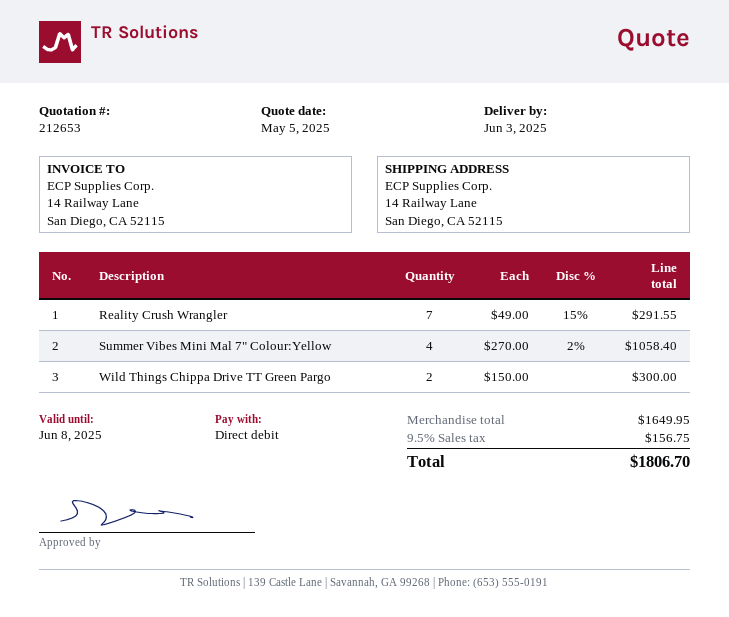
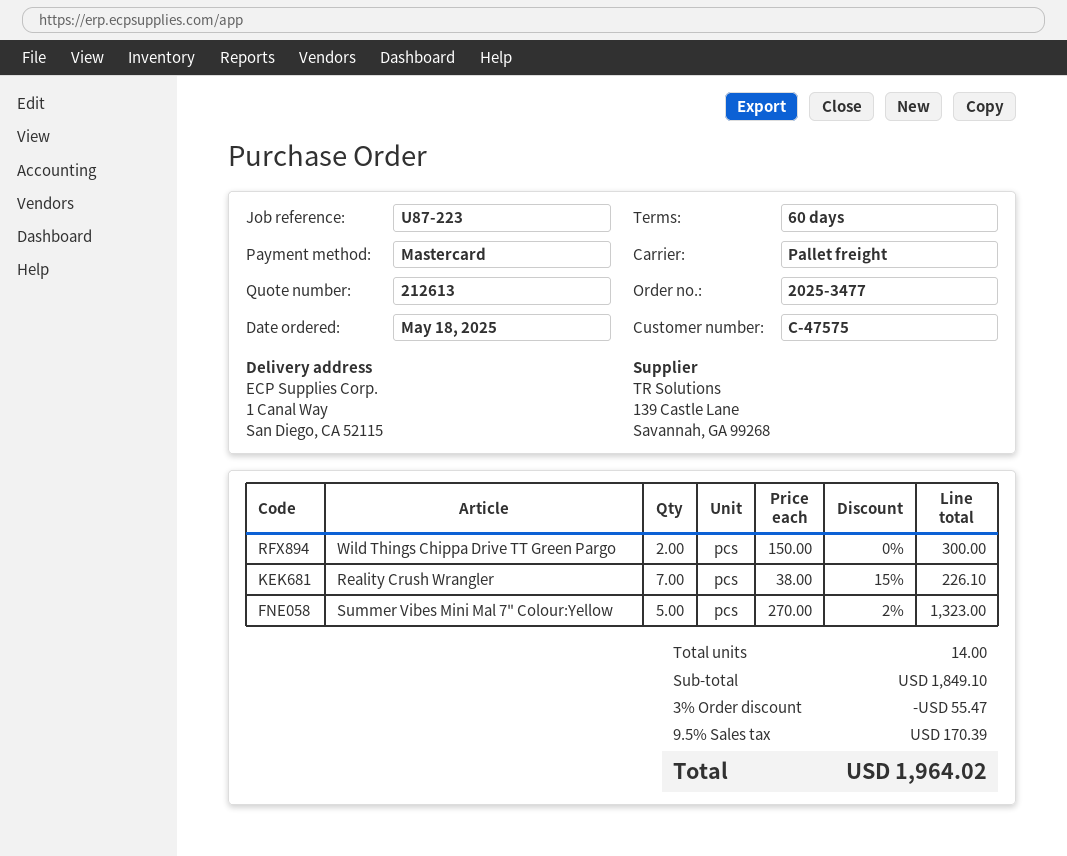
quote number: 212653 -> 212613
payment method: direct debit -> Mastercard
ship to: 14 Railway Lane, San Diego, CA 52115 -> 1 Canal Way, San Diego, CA 52115
Reality Crush Wrangler: 7 x 49.00 - 15% = 291.55 -> 7 x 38.00 - 15% = 226.10
Summer Vibes Mini Mal 7" Colour:Yellow: 4 x 270.00 - 2% = 1058.40 -> 5 x 270.00 - 2% = 1323.00
subtotal: 1649.95 -> 1849.10
discount: none -> 3% = 55.47
tax: 9.5% = 156.75 -> 9.5% = 170.39
total: 1806.70 -> 1964.02

